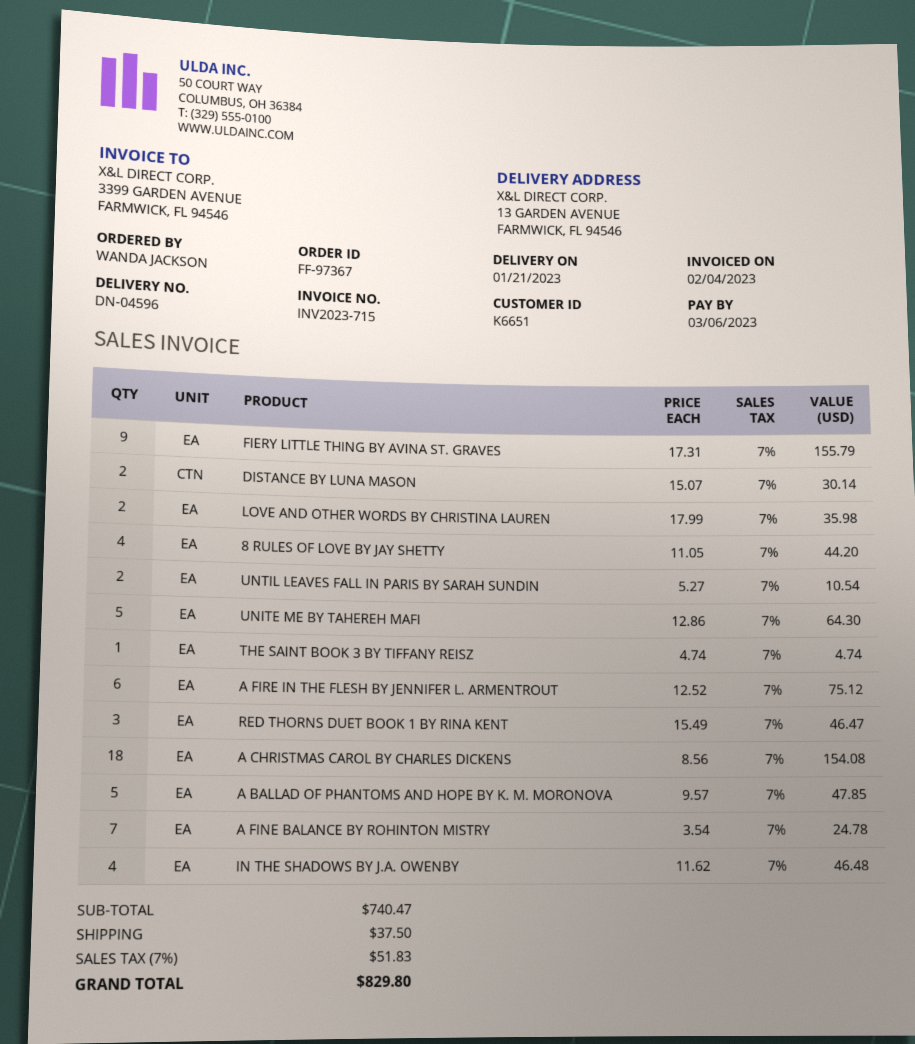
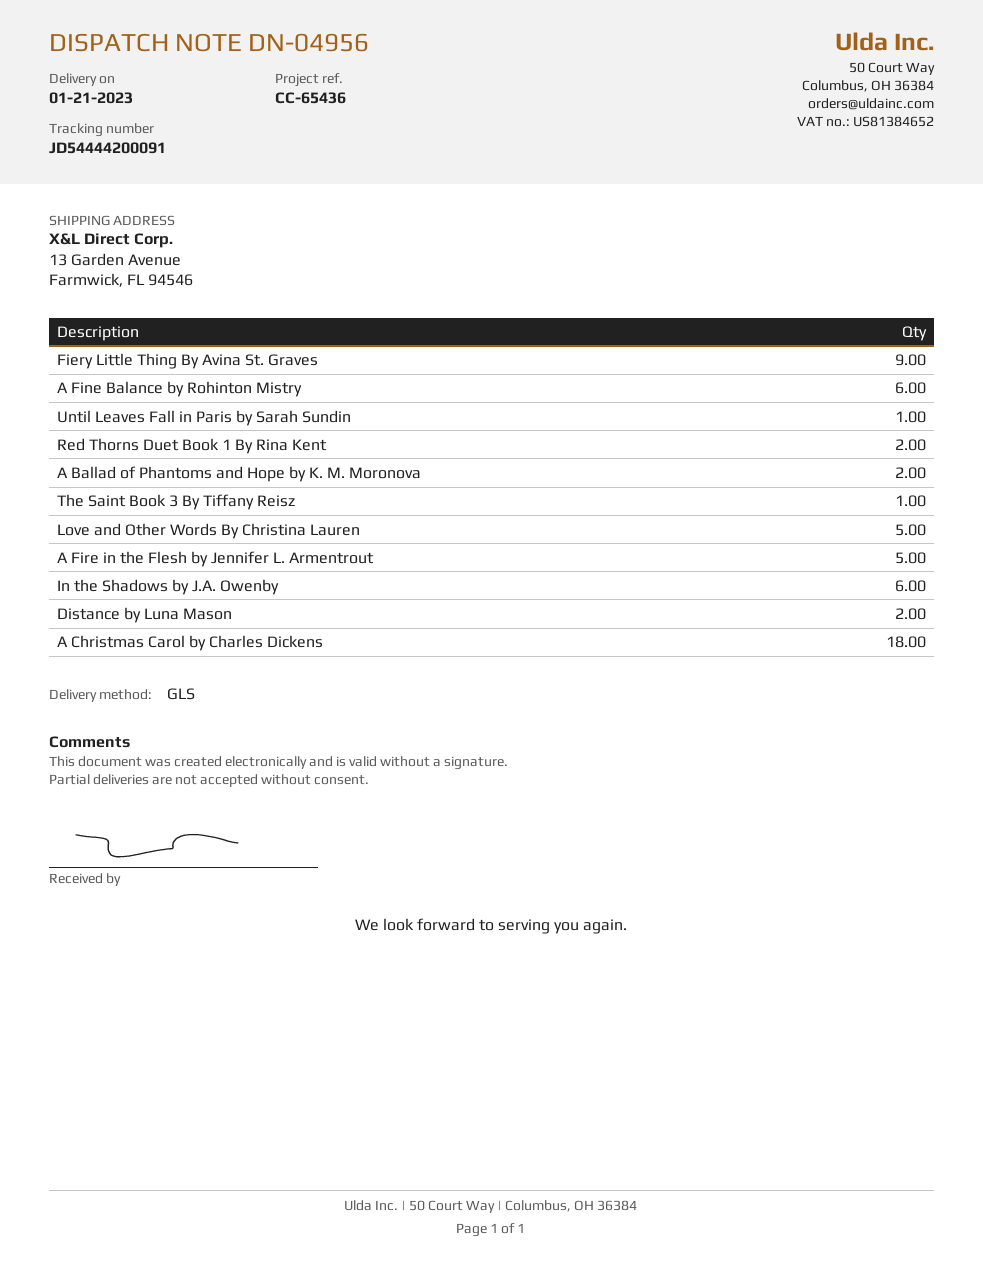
delivery note number: DN-04596 -> DN-04956
LOVE AND OTHER WORDS BY CHRISTINA LAUREN: 2 -> 5
8 RULES OF LOVE BY JAY SHETTY: 4 -> none
UNTIL LEAVES FALL IN PARIS BY SARAH SUNDIN: 2 -> 1
UNITE ME BY TAHEREH MAFI: 5 -> none
A FIRE IN THE FLESH BY JENNIFER L. ARMENTROUT: 6 -> 5
RED THORNS DUET BOOK 1 BY RINA KENT: 3 -> 2
A BALLAD OF PHANTOMS AND HOPE BY K. M. MORONOVA: 5 -> 2
A FINE BALANCE BY ROHINTON MISTRY: 7 -> 6
IN THE SHADOWS BY J.A. OWENBY: 4 -> 6

